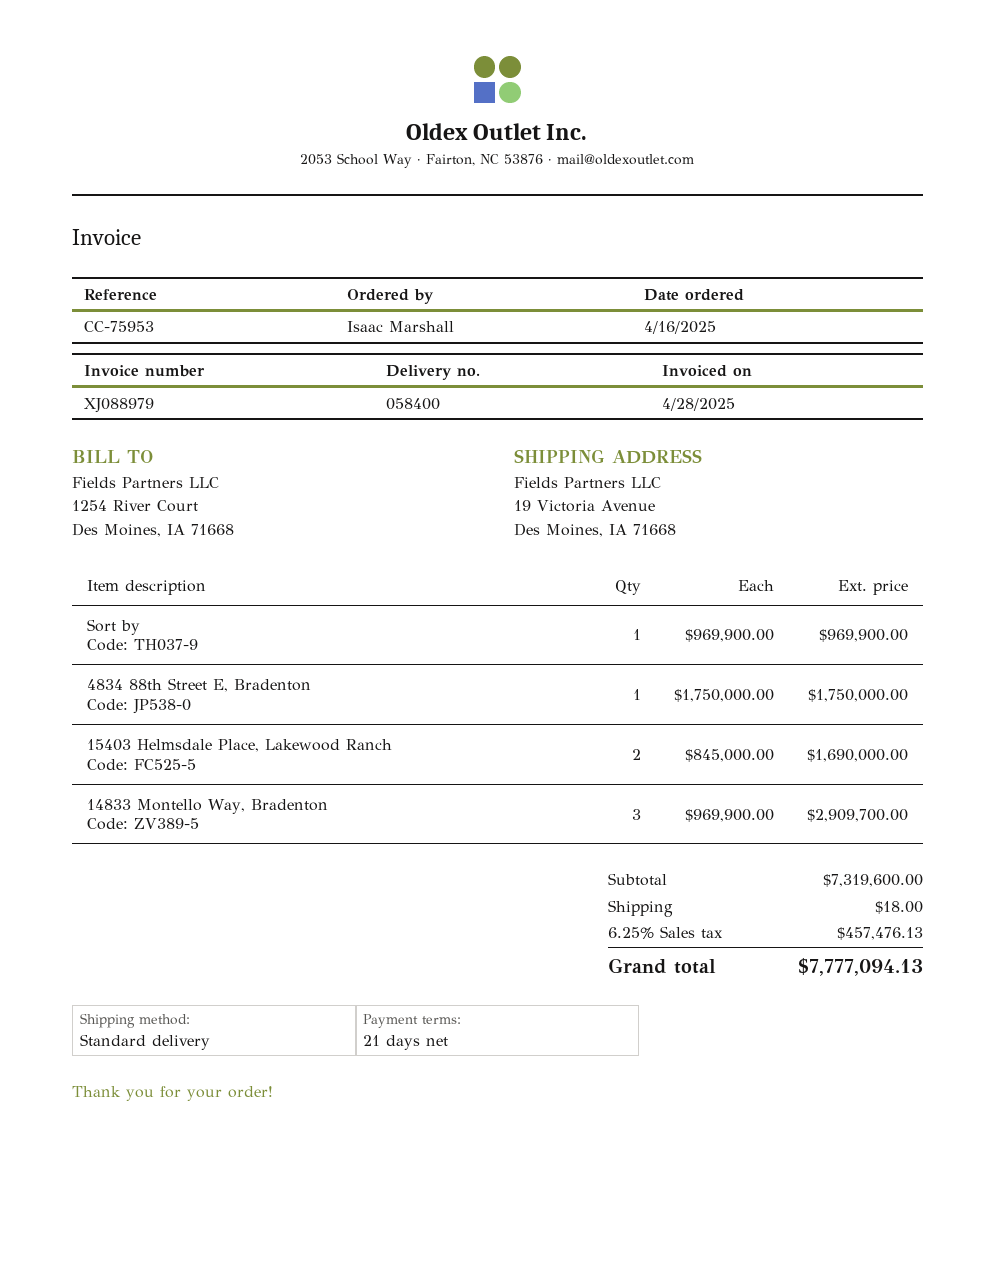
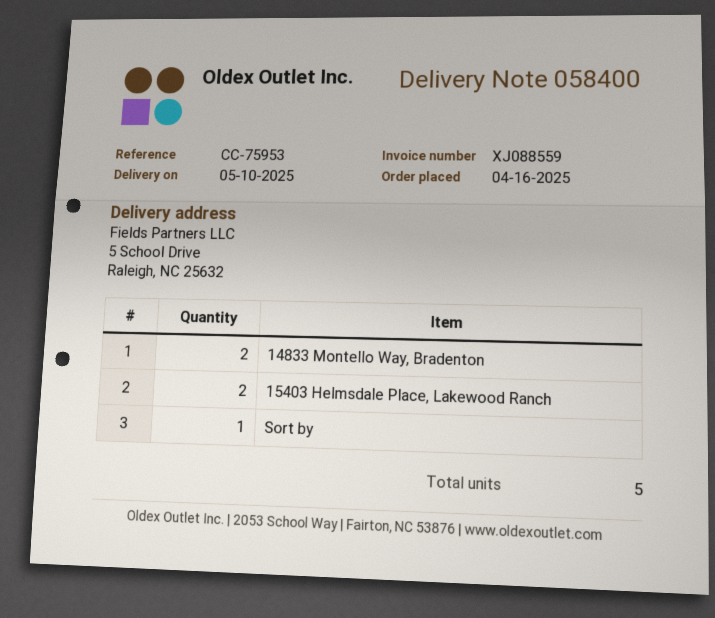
invoice number: XJ088979 -> XJ088559
ship to: 19 Victoria Avenue, Des Moines, IA 71668 -> 5 School Drive, Raleigh, NC 25632
4834 88th Street E, Bradenton: 1 -> none
14833 Montello Way, Bradenton: 3 -> 2

